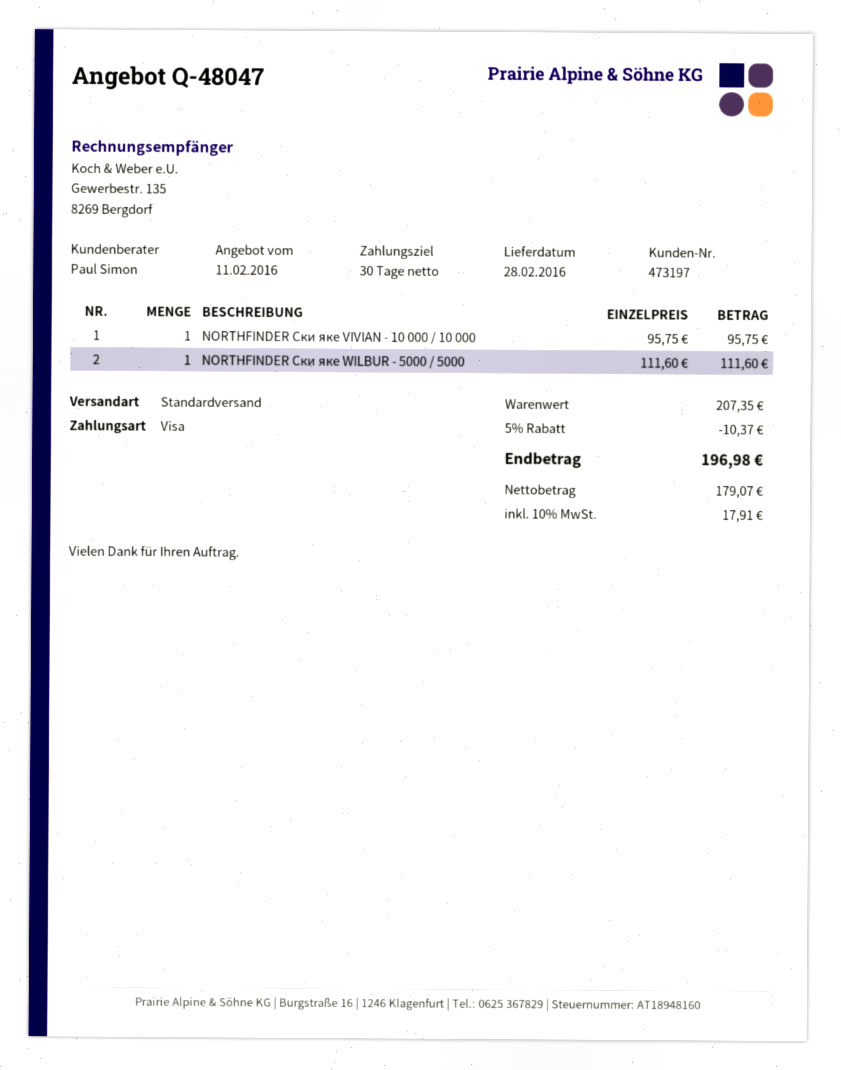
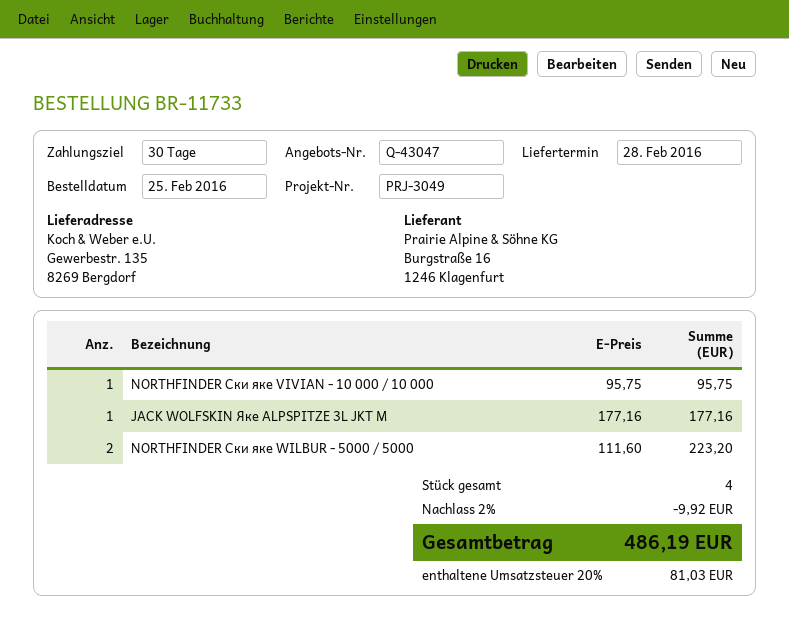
quote number: Q-48047 -> Q-43047
NORTHFINDER Ски яке WILBUR - 5000 / 5000: 1 x 111.60 = 111.60 -> 2 x 111.60 = 223.20
JACK WOLFSKIN Яке ALPSPITZE 3L JKT M: none -> 1 x 177.16 = 177.16
discount: 5% = 10.37 -> 2% = 9.92
tax: 10% = 17.91 -> 20% = 81.03
total: 196.98 -> 486.19

